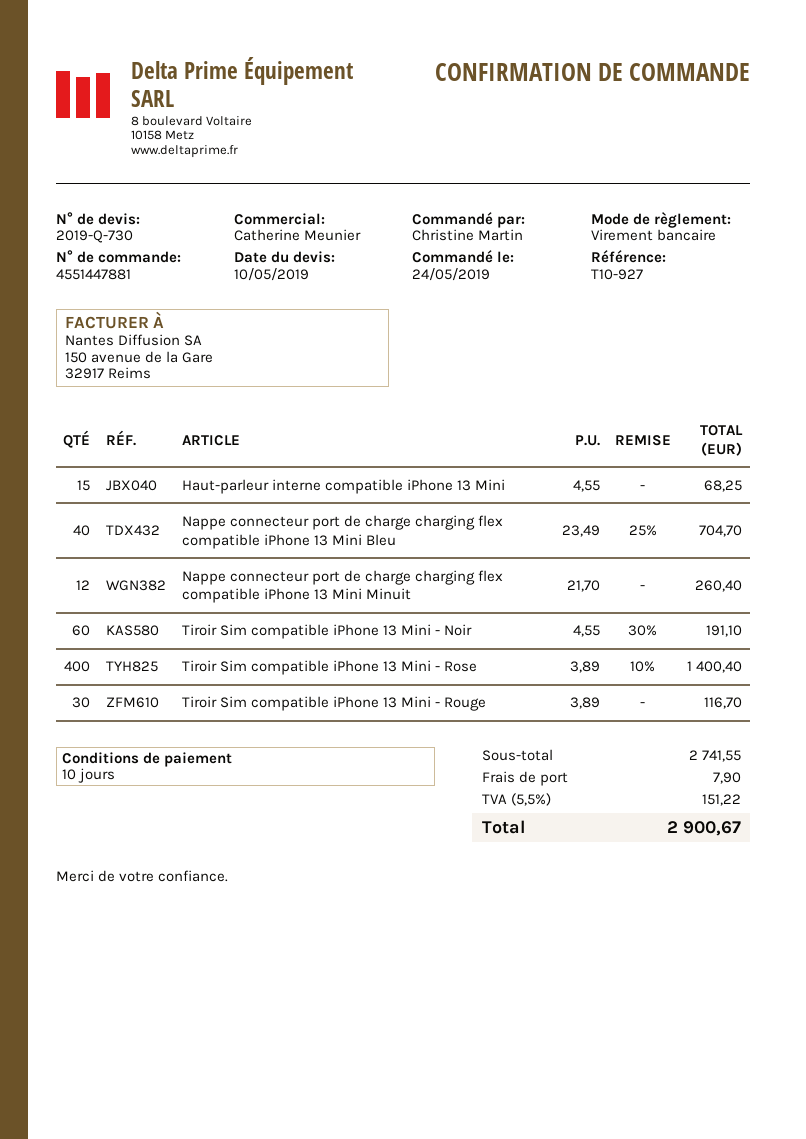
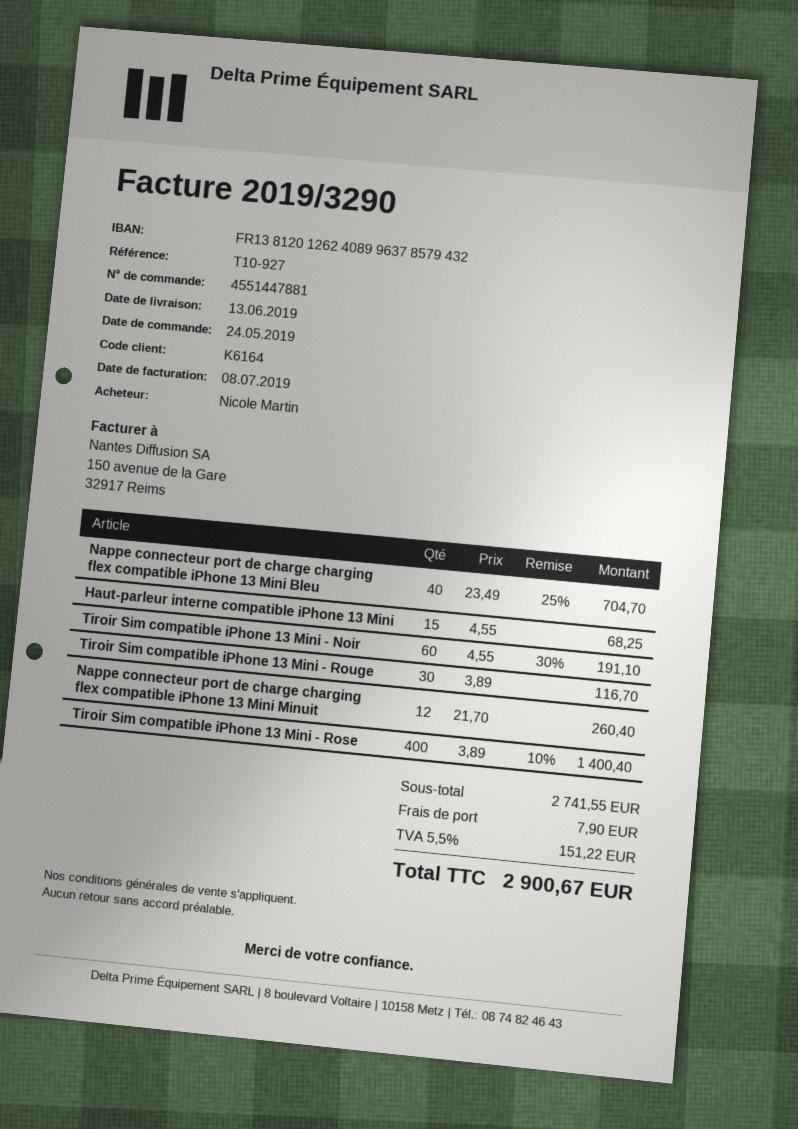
ordered by: Christine Martin -> Nicole Martin

